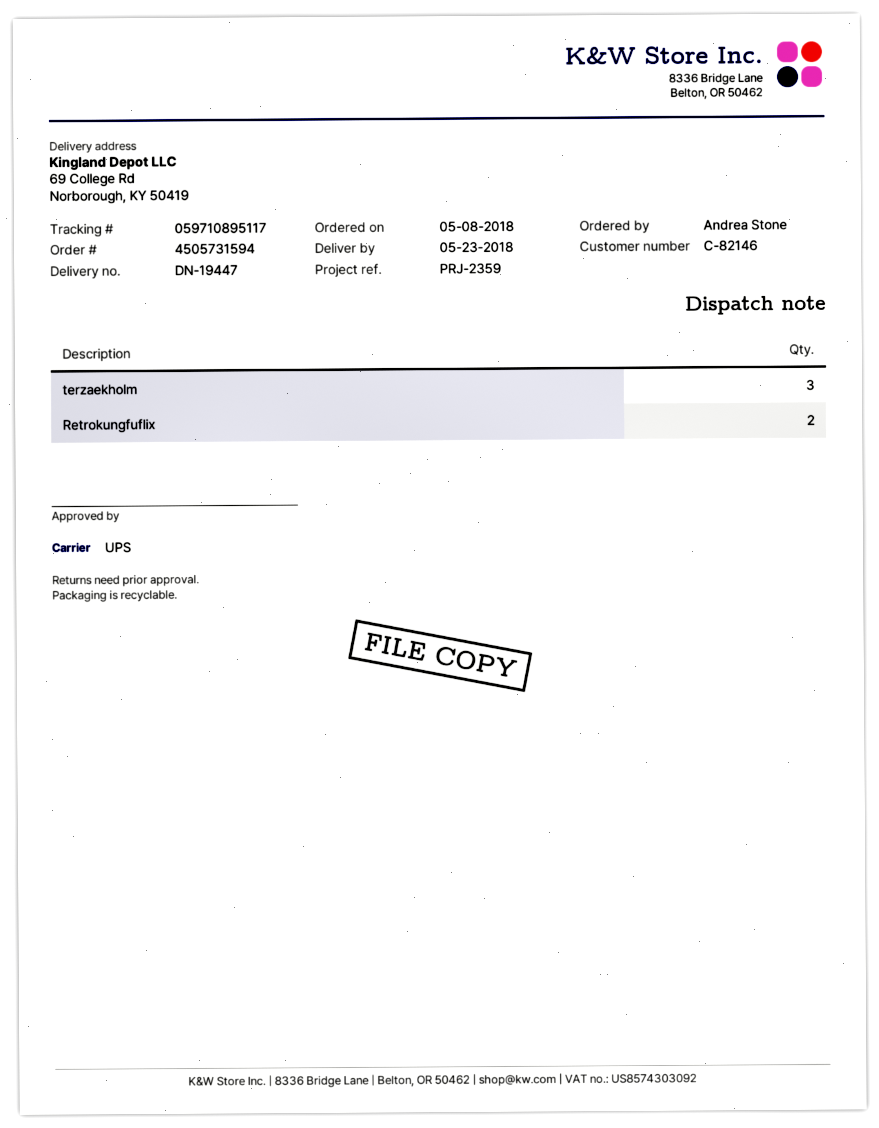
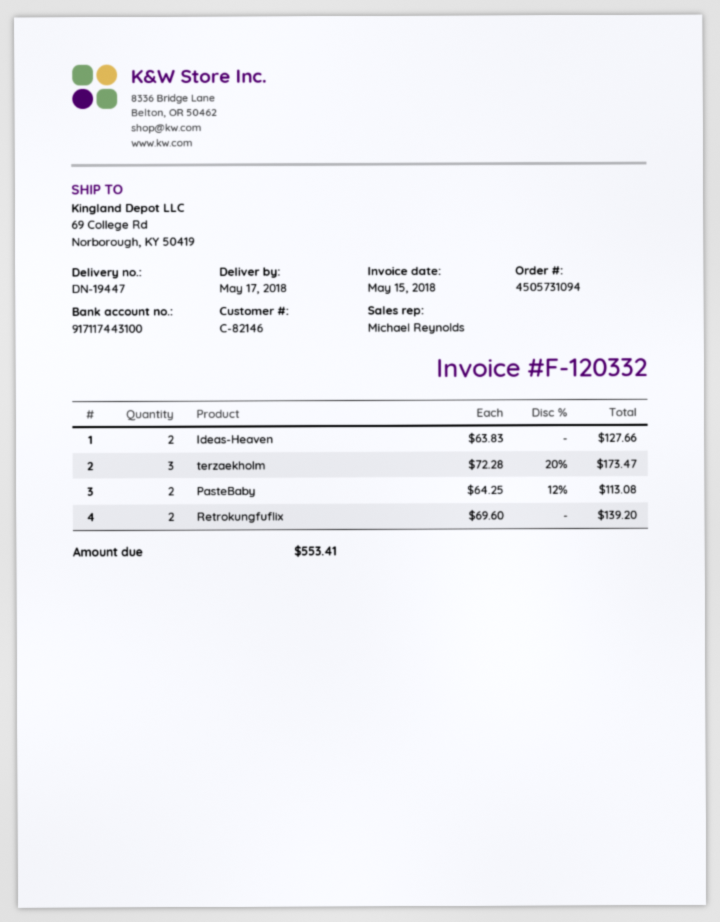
order number: 4505731594 -> 4505731094
delivery date: 2018-05-23 -> 2018-05-17
Ideas-Heaven: none -> 2
PasteBaby: none -> 2

